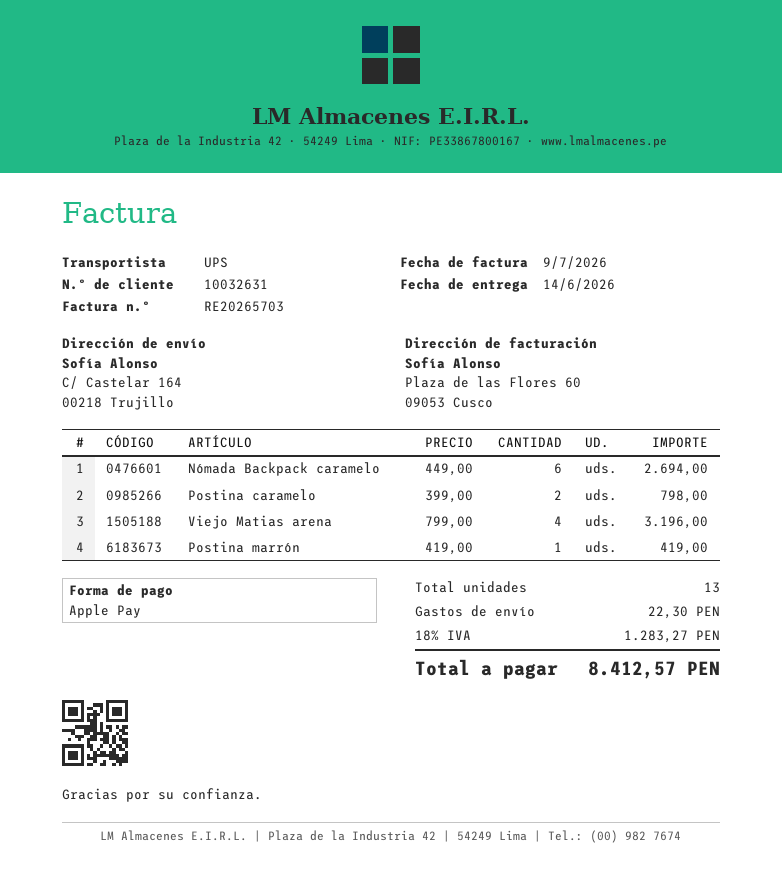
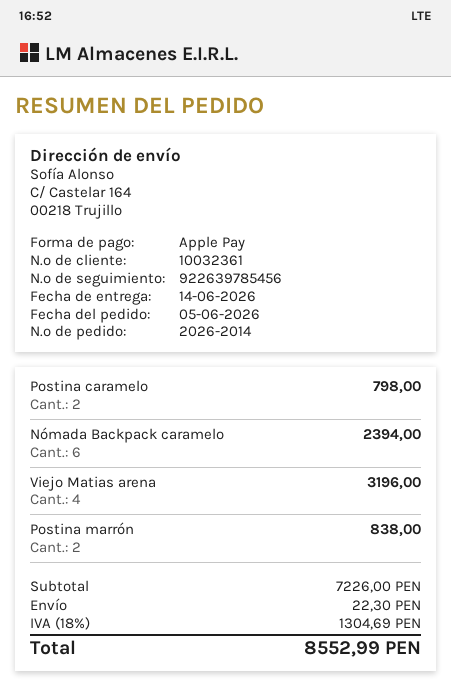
customer number: 10032631 -> 10032361
Nómada Backpack caramelo: 6 for 2694.00 -> 6 for 2394.00
Postina marrón: 1 for 419.00 -> 2 for 838.00
tax: 18% = 1283.27 -> 18% = 1304.69
total: 8412.57 -> 8552.99

